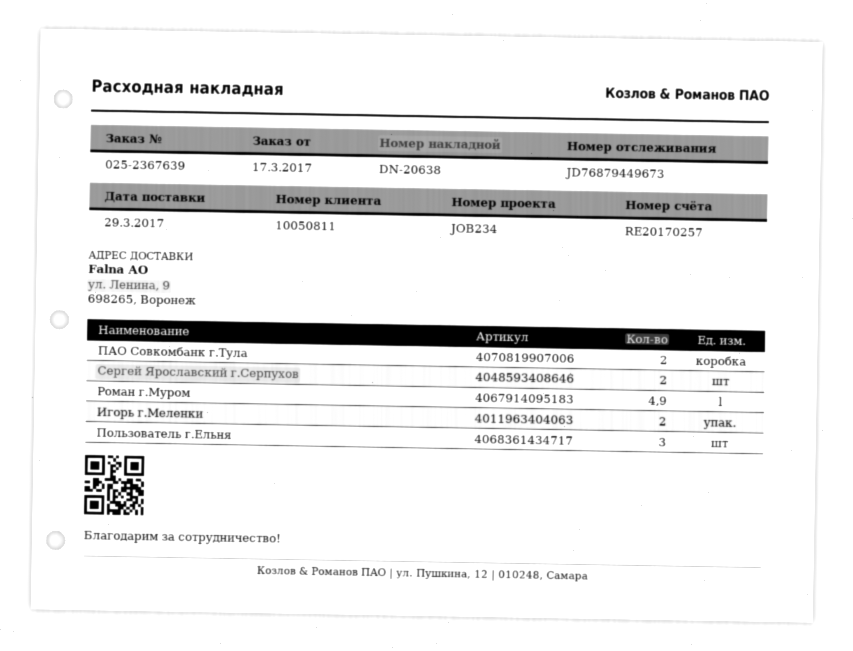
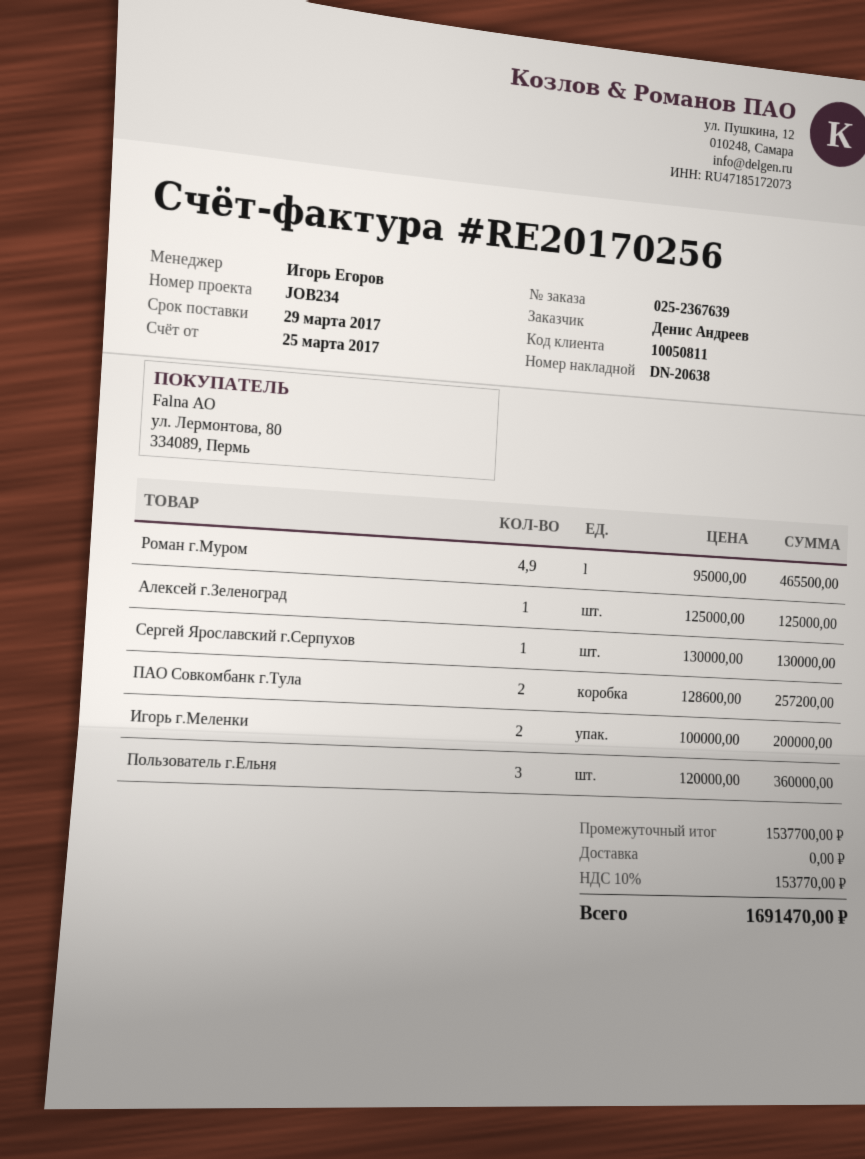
invoice number: RE20170257 -> RE20170256
Сергей Ярославский г.Серпухов: 2 -> 1
Алексей г.Зеленоград: none -> 1

